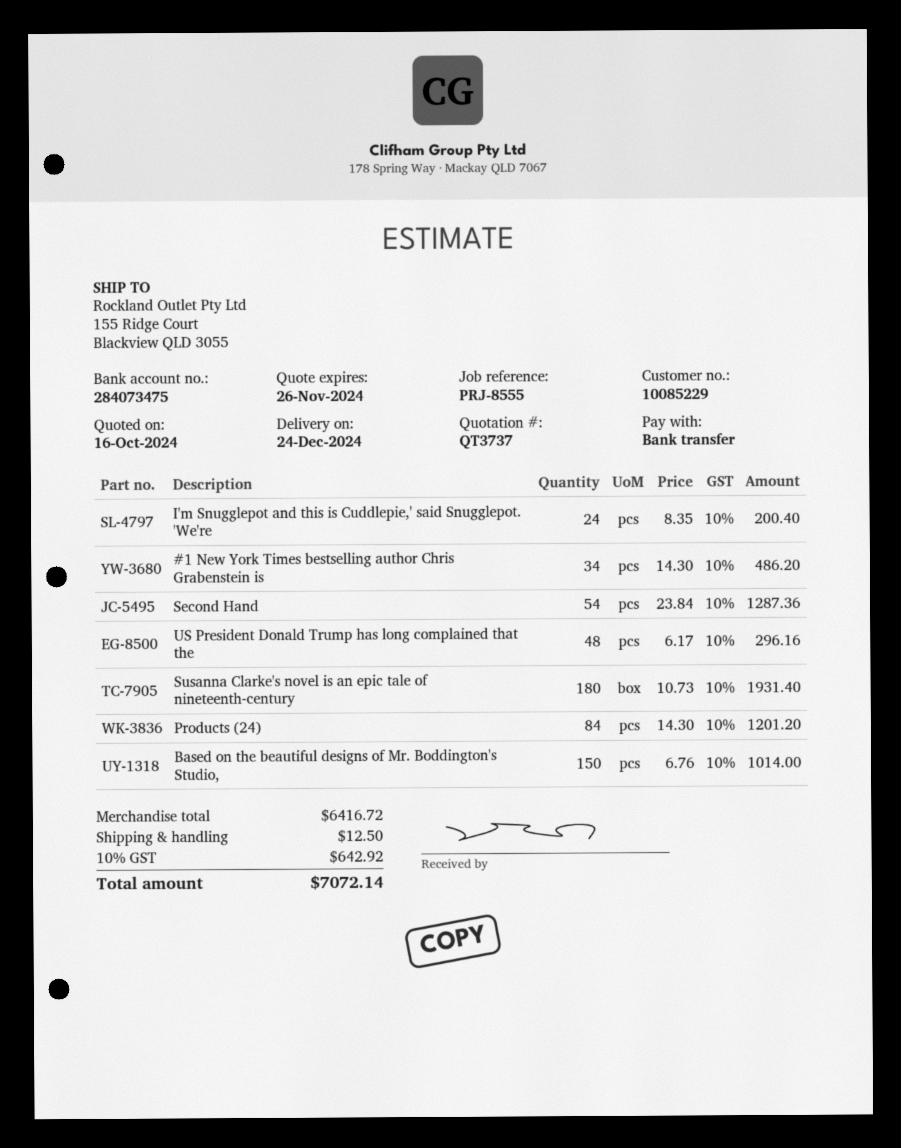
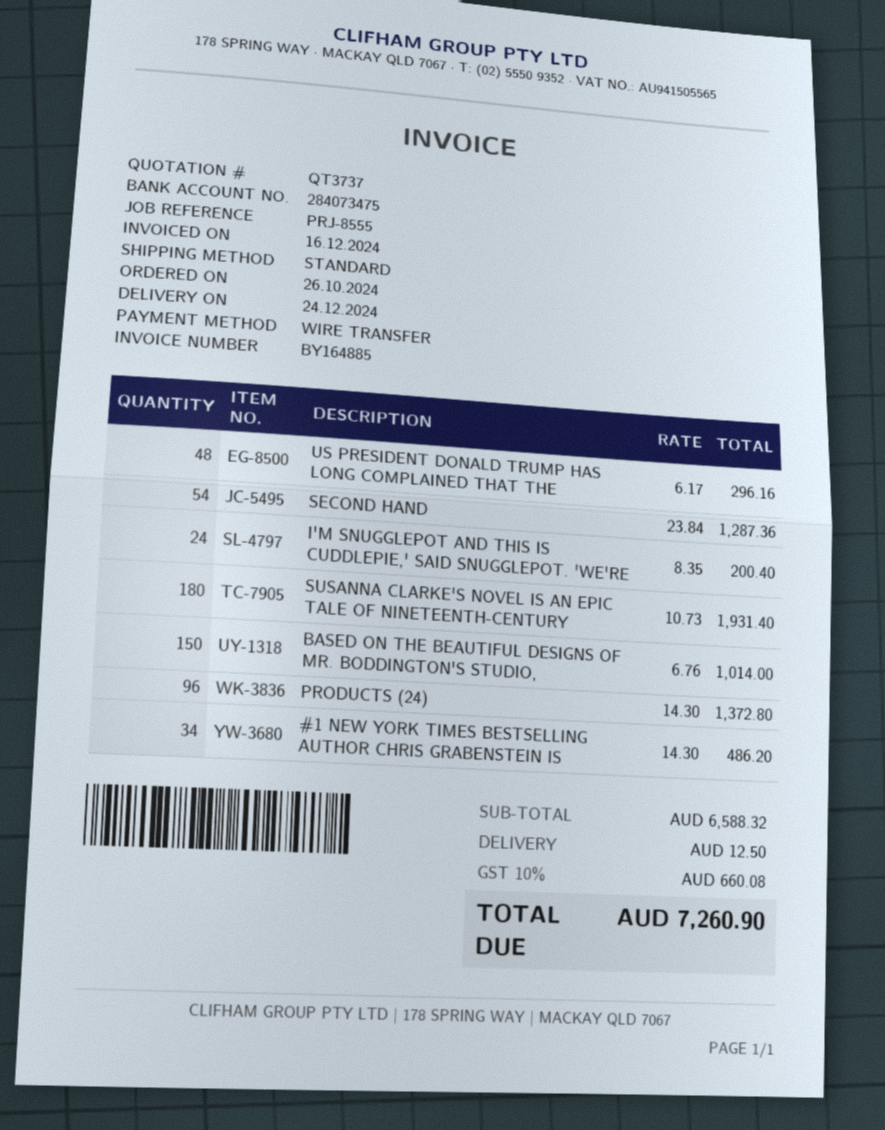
Products (24): 84 x 14.30 = 1201.20 -> 96 x 14.30 = 1372.80
subtotal: 6416.72 -> 6588.32
tax: 10% = 642.92 -> 10% = 660.08
total: 7072.14 -> 7260.90

